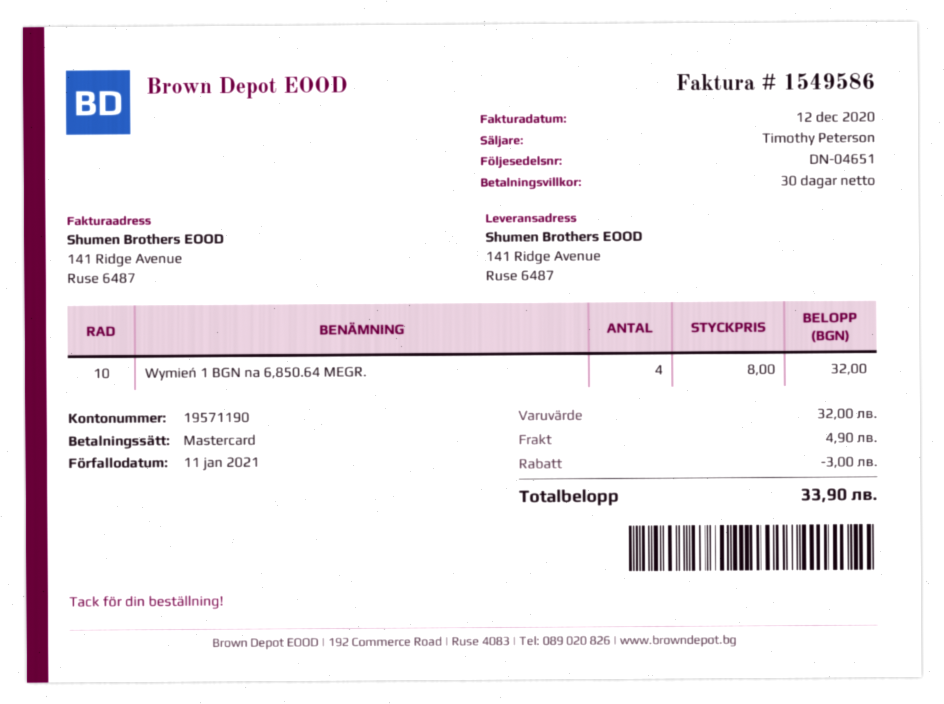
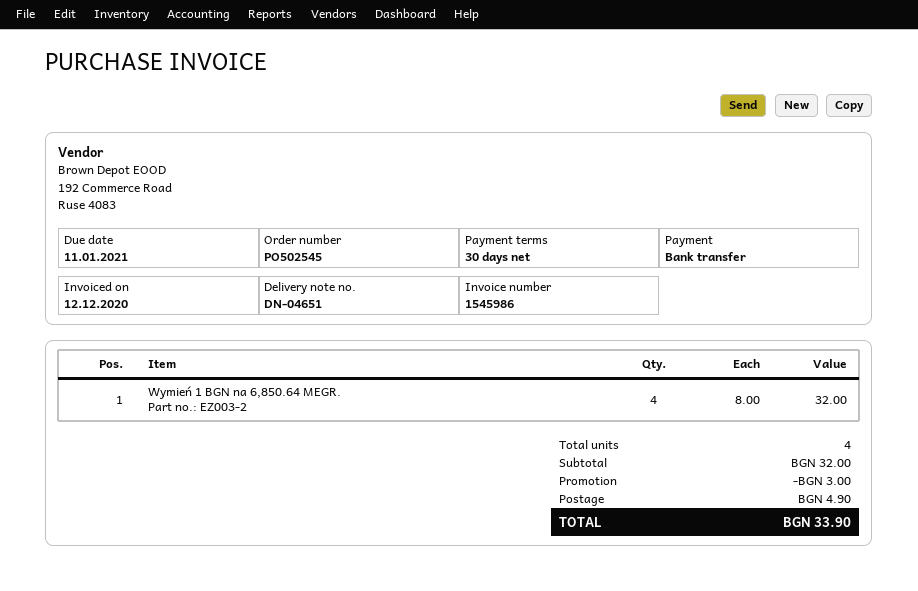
invoice number: 1549586 -> 1545986
payment method: Mastercard -> bank transfer

